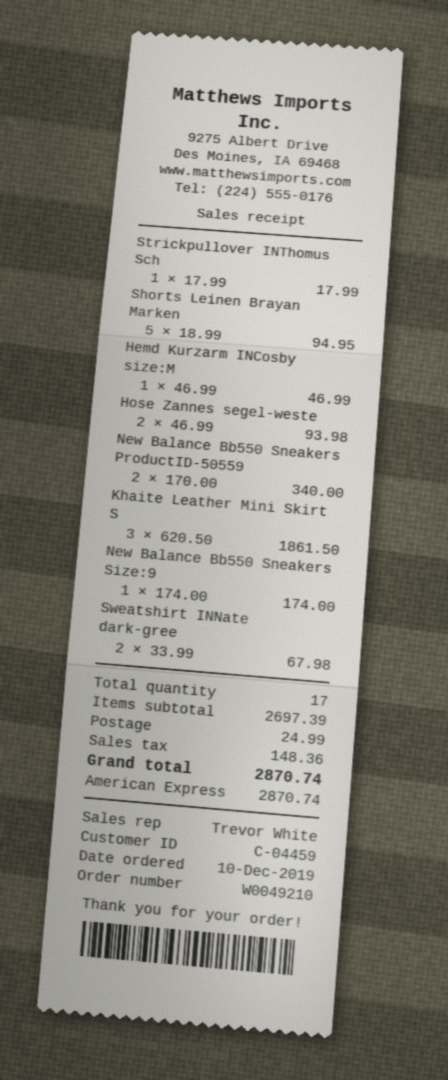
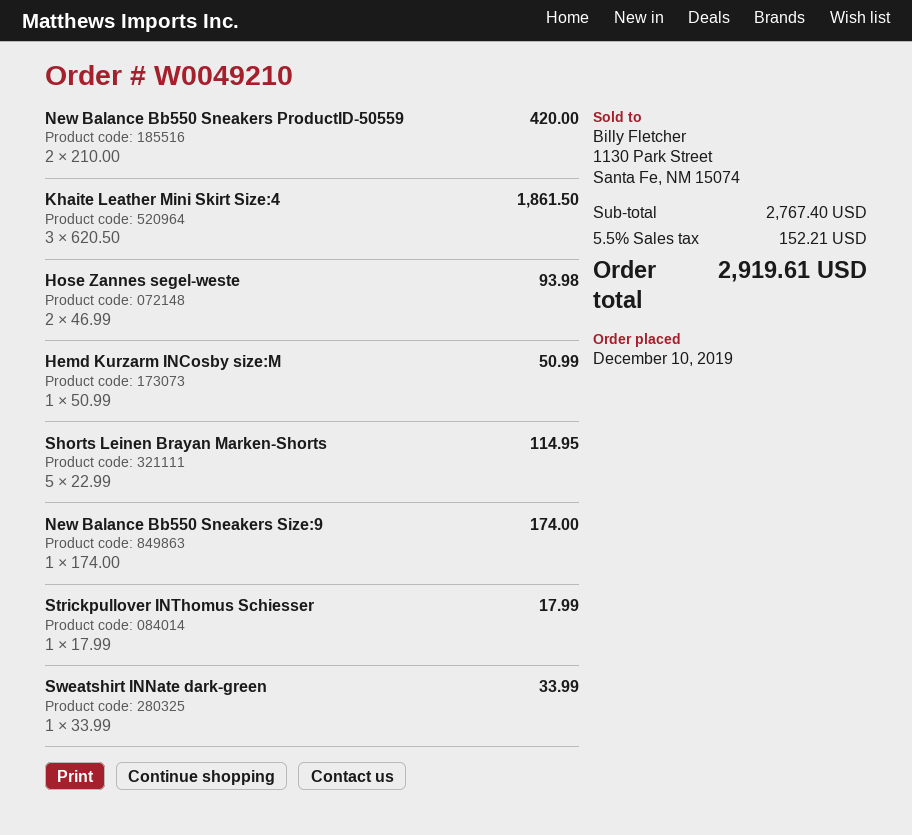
Shorts Leinen Brayan Marken: 5 x 18.99 = 94.95 -> 5 x 22.99 = 114.95
Hemd Kurzarm INCosby size:M: 1 x 46.99 = 46.99 -> 1 x 50.99 = 50.99
New Balance Bb550 Sneakers ProductID-50559: 2 x 170.00 = 340.00 -> 2 x 210.00 = 420.00
Sweatshirt INNate dark-gree: 2 x 33.99 = 67.98 -> 1 x 33.99 = 33.99
subtotal: 2697.39 -> 2767.40
shipping: 24.99 -> none
tax: 148.36 -> 152.21
total: 2870.74 -> 2919.61

